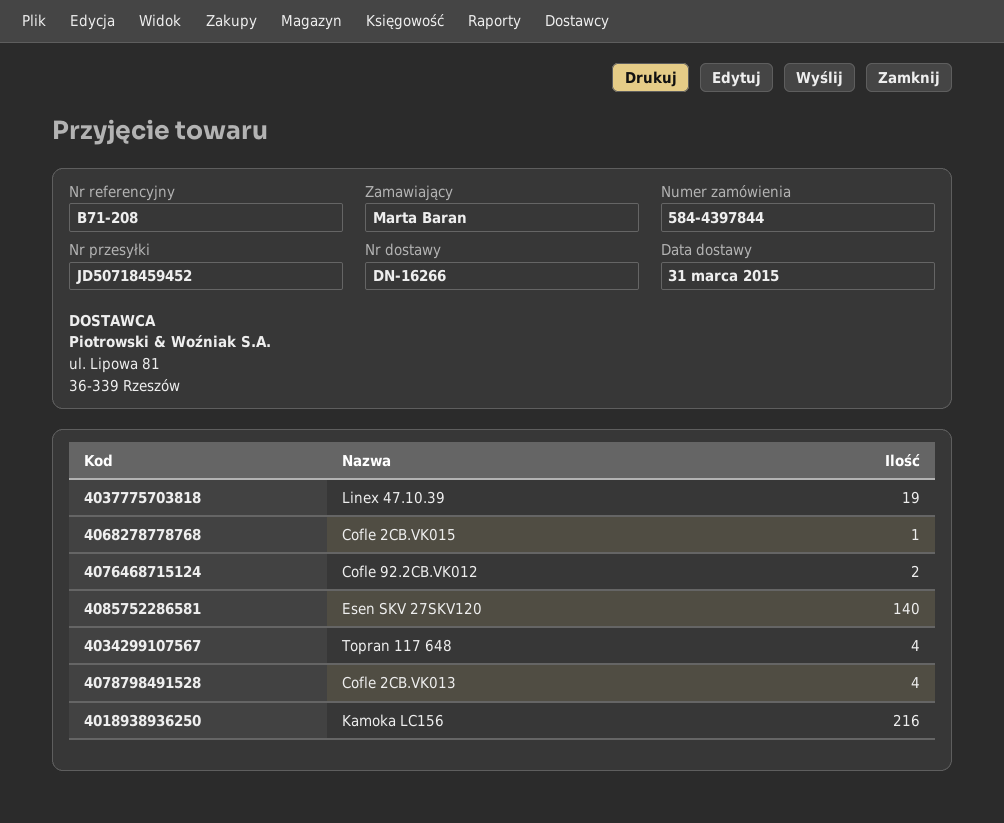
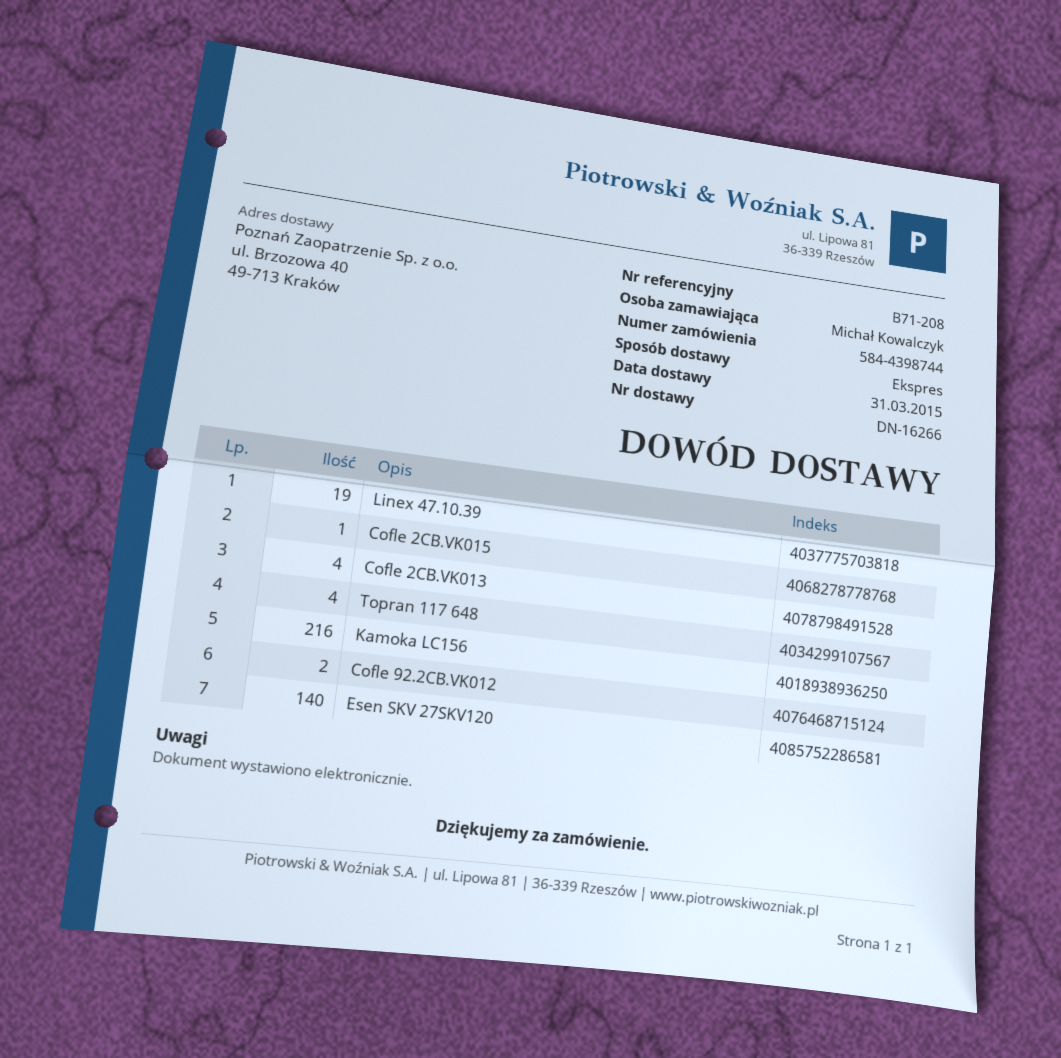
order number: 584-4397844 -> 584-4398744
ordered by: Marta Baran -> Michał Kowalczyk

